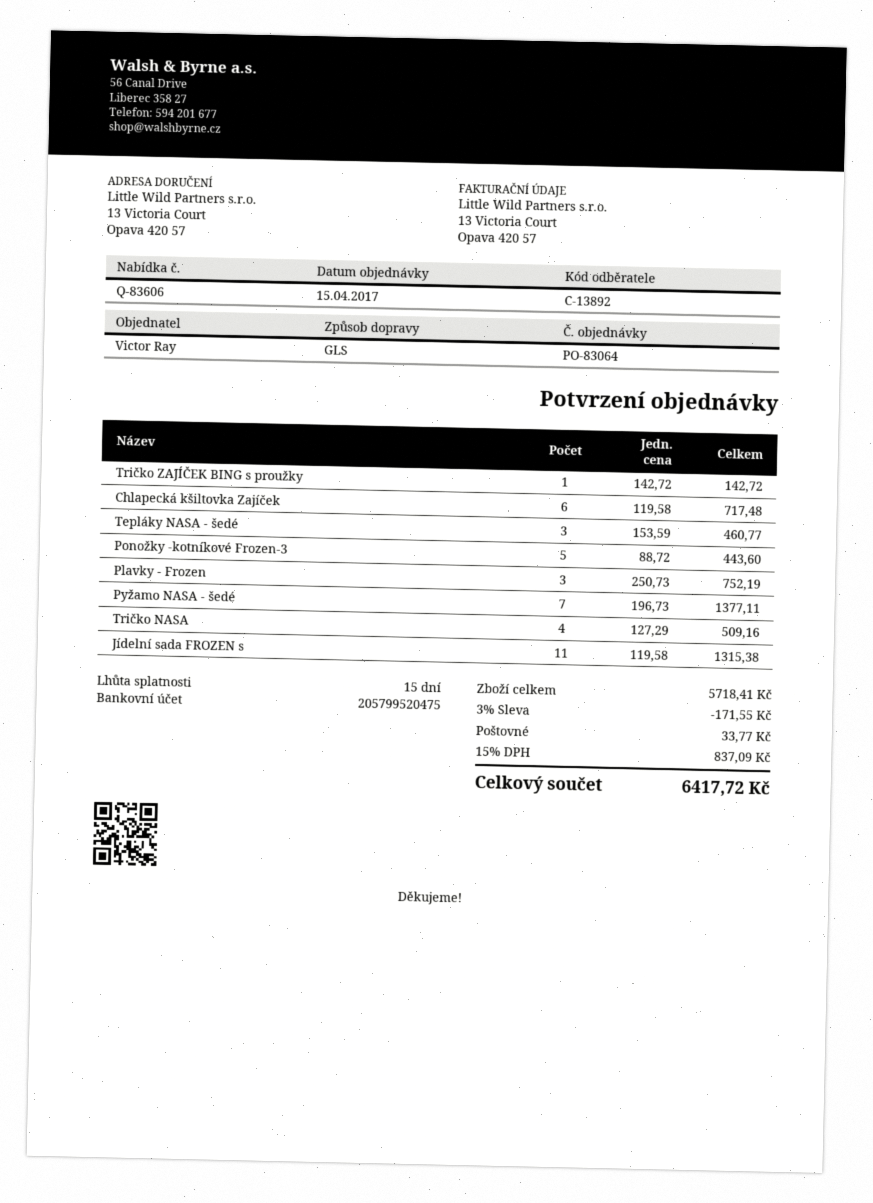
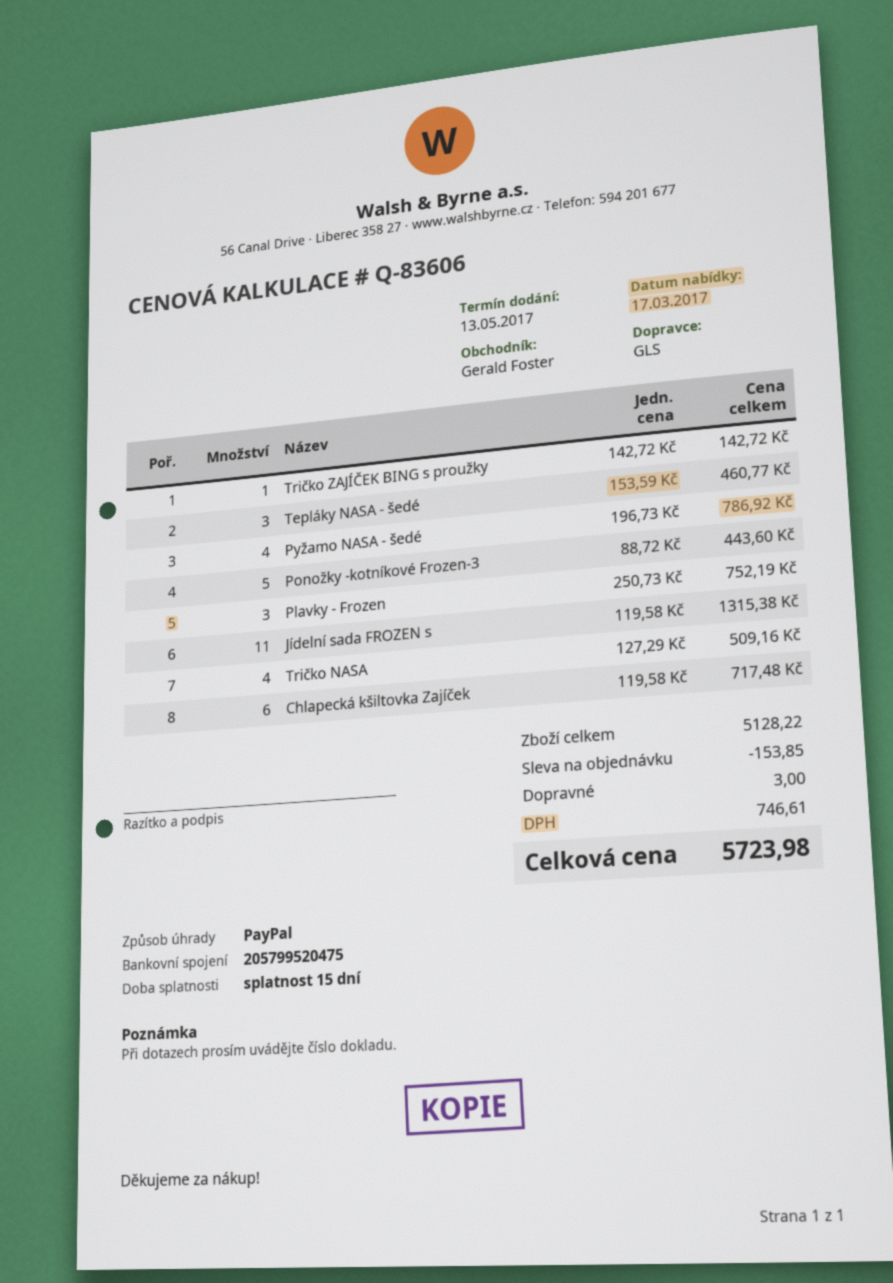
Pyžamo NASA - šedé: 7 x 196.73 = 1377.11 -> 4 x 196.73 = 786.92
subtotal: 5718.41 -> 5128.22
discount: 171.55 -> 153.85
shipping: 33.77 -> 3.00
tax: 837.09 -> 746.61
total: 6417.72 -> 5723.98

